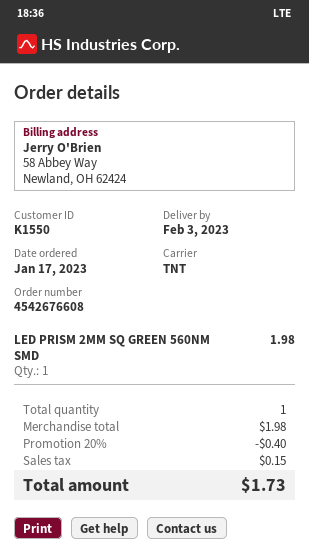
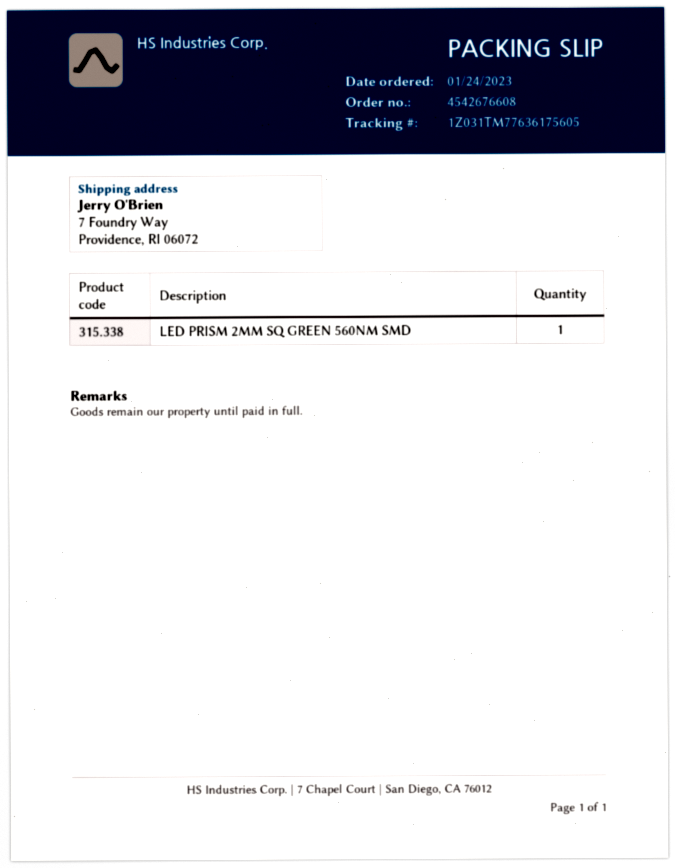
order date: 2023-01-17 -> 2023-01-24

